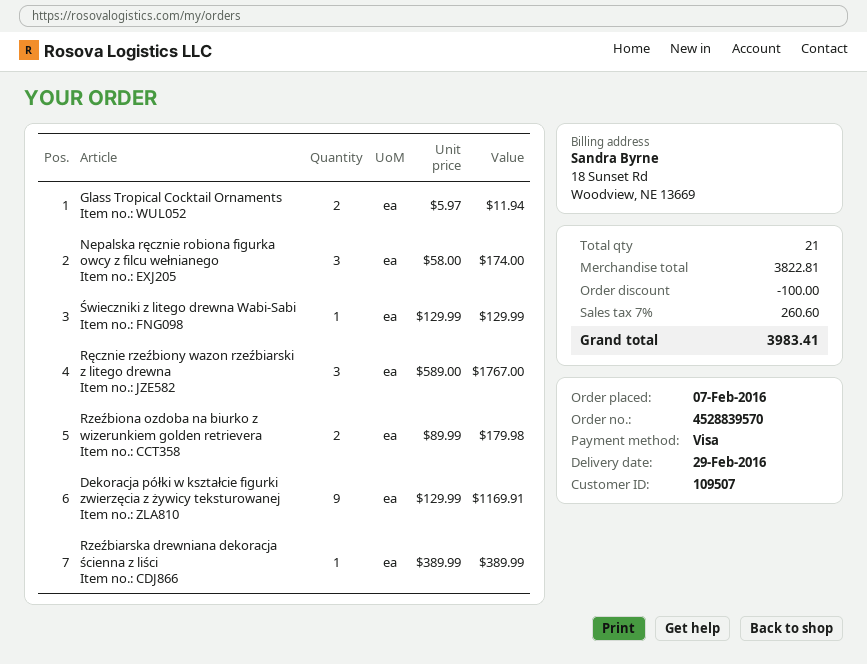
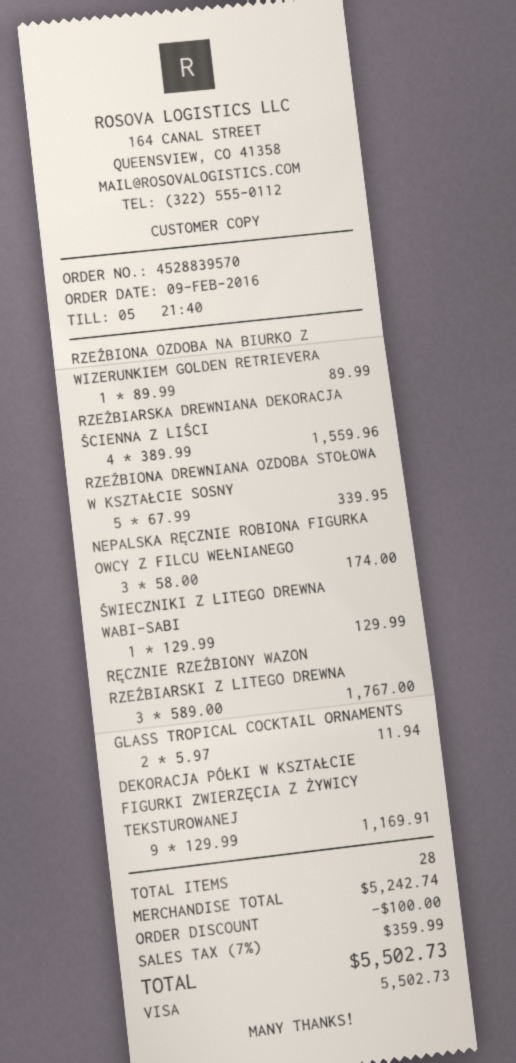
order date: 2016-02-07 -> 2016-02-09
Rzeźbiona ozdoba na biurko z wizerunkiem golden retrievera: 2 x 89.99 = 179.98 -> 1 x 89.99 = 89.99
Rzeźbiarska drewniana dekoracja ścienna z liści: 1 x 389.99 = 389.99 -> 4 x 389.99 = 1559.96
RZEŹBIONA DREWNIANA OZDOBA STOŁOWA W KSZTAŁCIE SOSNY: none -> 5 x 67.99 = 339.95
total quantity: 21 -> 28
subtotal: 3822.81 -> 5242.74
tax: 7% = 260.60 -> 7% = 359.99
total: 3983.41 -> 5502.73

